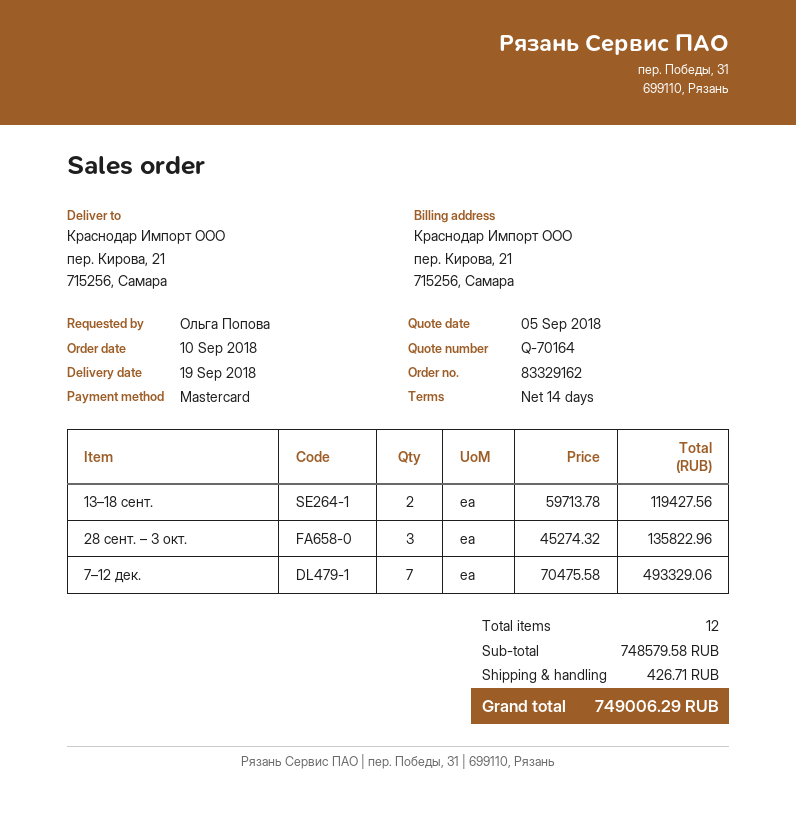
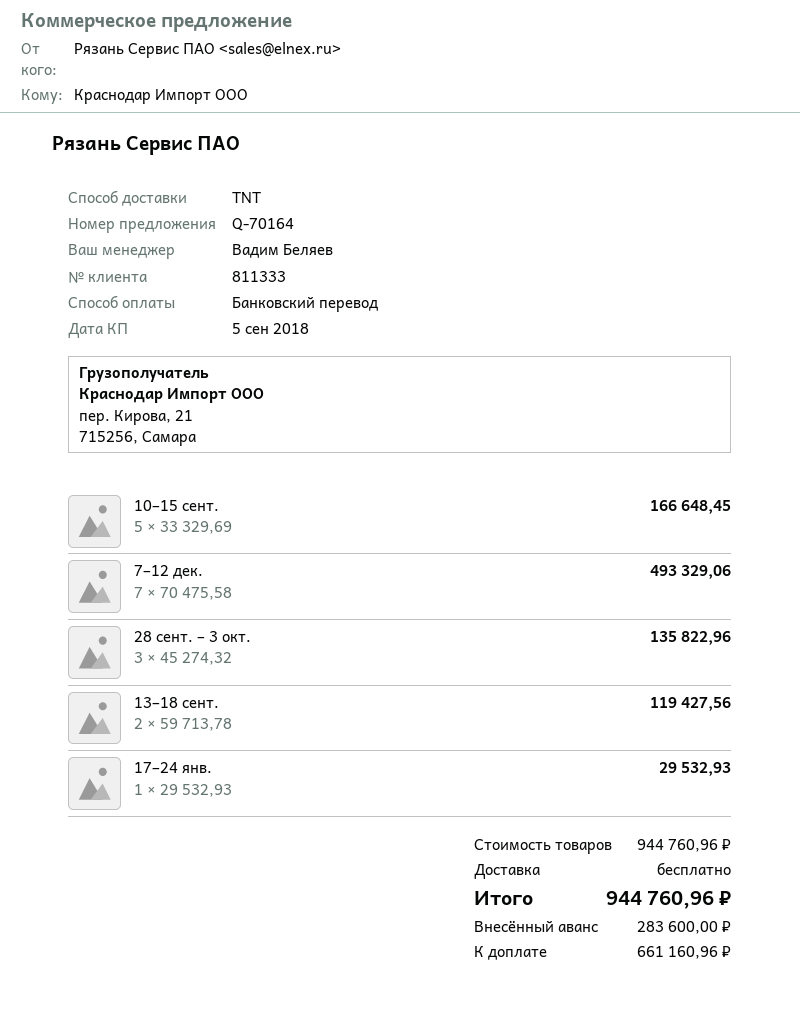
payment method: Mastercard -> bank transfer
10–15 сент.: none -> 5 x 33329.69 = 166648.45
17–24 янв.: none -> 1 x 29532.93 = 29532.93
subtotal: 748579.58 -> 944760.96
shipping: 426.71 -> 0.00
total: 749006.29 -> 944760.96

